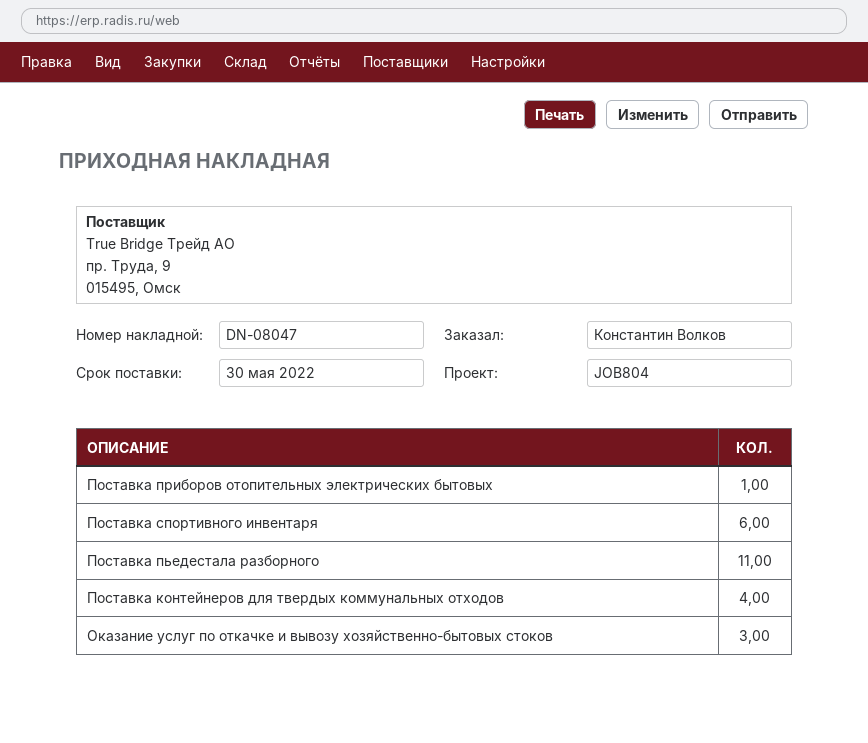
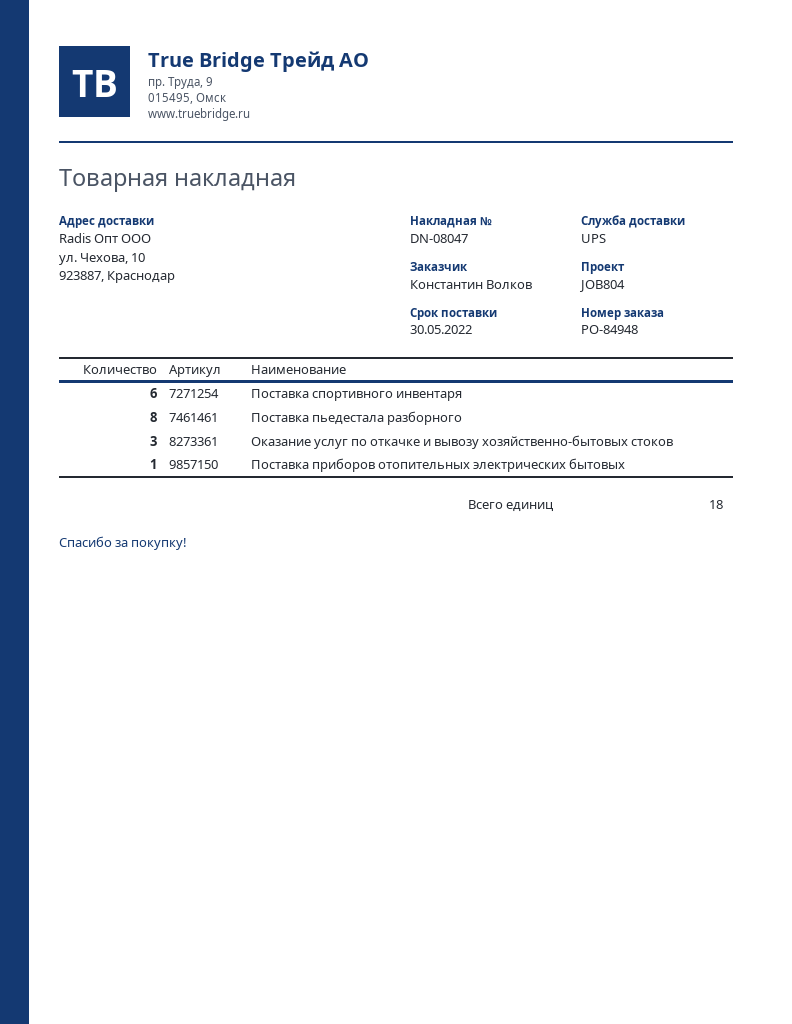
Поставка пьедестала разборного: 11 -> 8
Поставка контейнеров для твердых коммунальных отходов: 4 -> none

